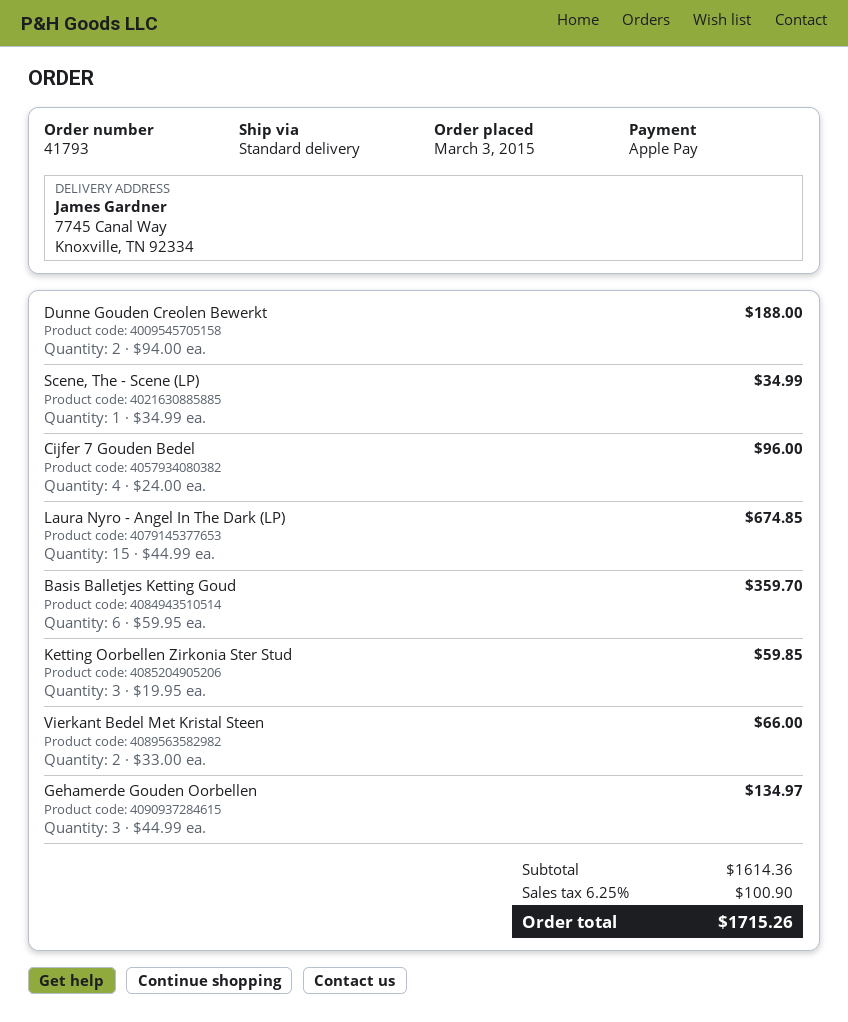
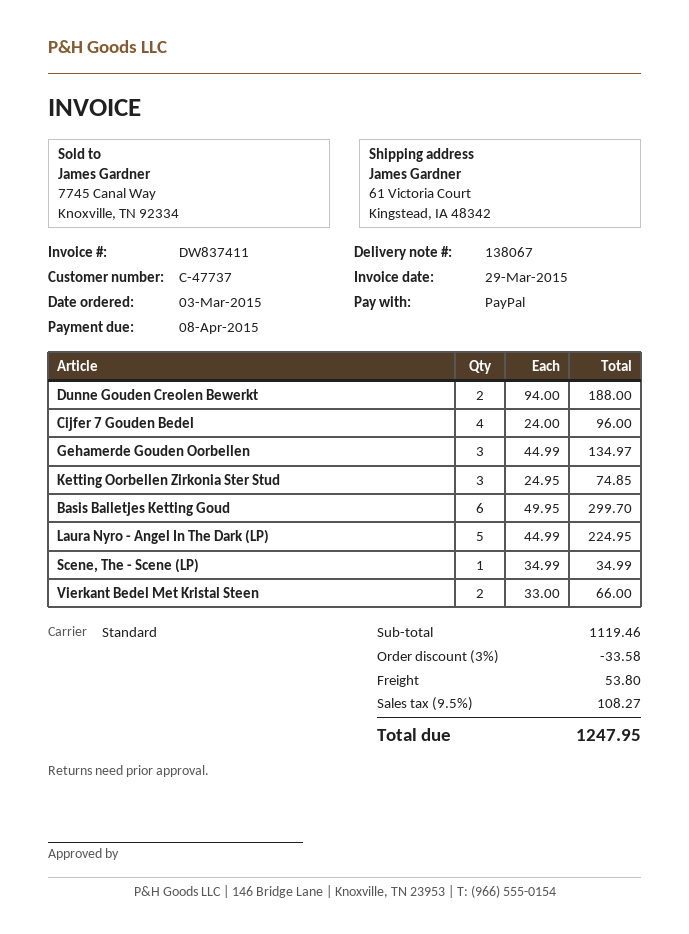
payment method: Apple Pay -> PayPal
ship to: 7745 Canal Way, Knoxville, TN 92334 -> 61 Victoria Court, Kingstead, IA 48342
Laura Nyro - Angel In The Dark (LP): 15 x 44.99 = 674.85 -> 5 x 44.99 = 224.95
Basis Balletjes Ketting Goud: 6 x 59.95 = 359.70 -> 6 x 49.95 = 299.70
Ketting Oorbellen Zirkonia Ster Stud: 3 x 19.95 = 59.85 -> 3 x 24.95 = 74.85
subtotal: 1614.36 -> 1119.46
discount: none -> 3% = 33.58
shipping: none -> 53.80
tax: 6.25% = 100.90 -> 9.5% = 108.27
total: 1715.26 -> 1247.95

